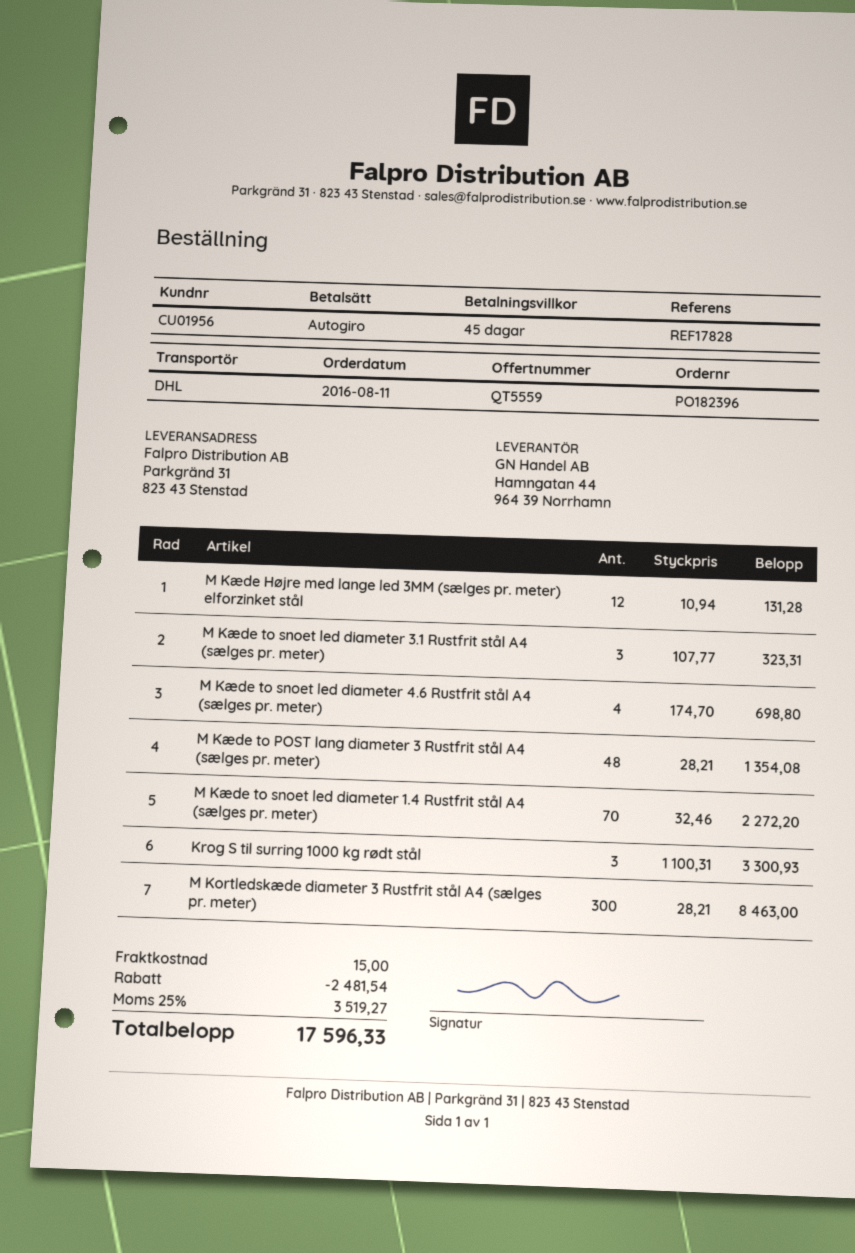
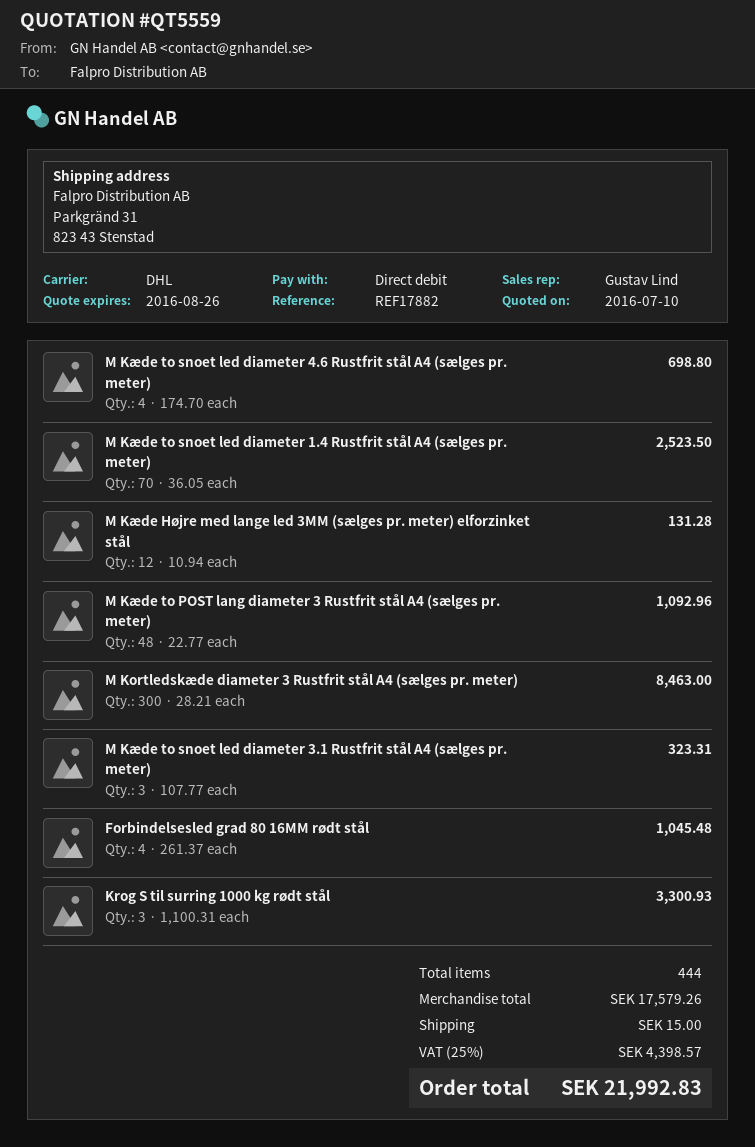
reference: REF17828 -> REF17882
M Kæde to POST lang diameter 3 Rustfrit stål A4 (sælges pr. meter): 48 x 28.21 = 1354.08 -> 48 x 22.77 = 1092.96
M Kæde to snoet led diameter 1.4 Rustfrit stål A4 (sælges pr. meter): 70 x 32.46 = 2272.20 -> 70 x 36.05 = 2523.50
Forbindelsesled grad 80 16MM rødt stål: none -> 4 x 261.37 = 1045.48
discount: 2481.54 -> none
tax: 25% = 3519.27 -> 25% = 4398.57
total: 17596.33 -> 21992.83

